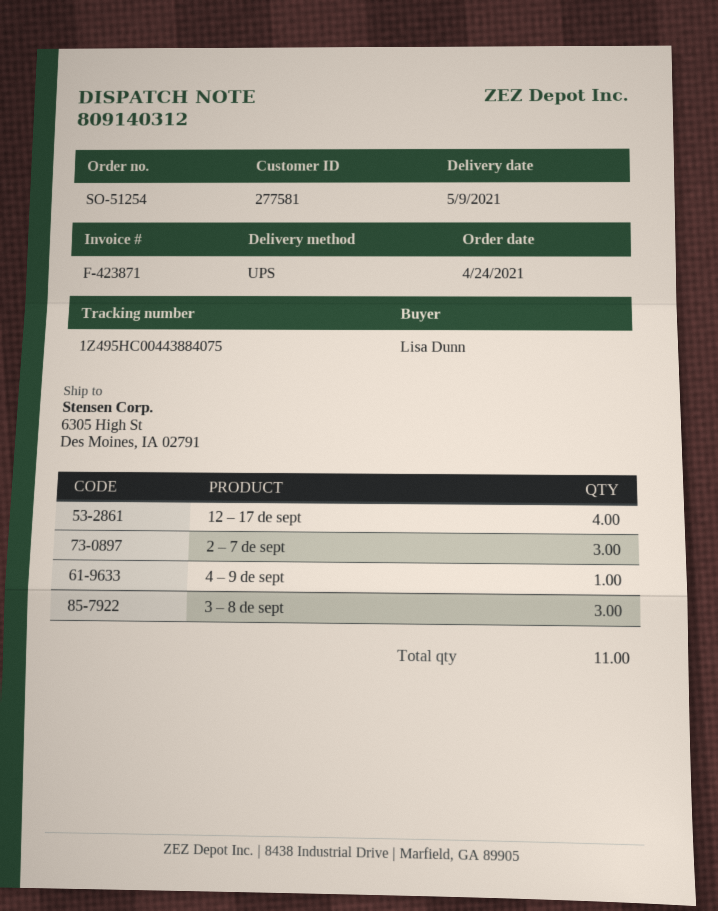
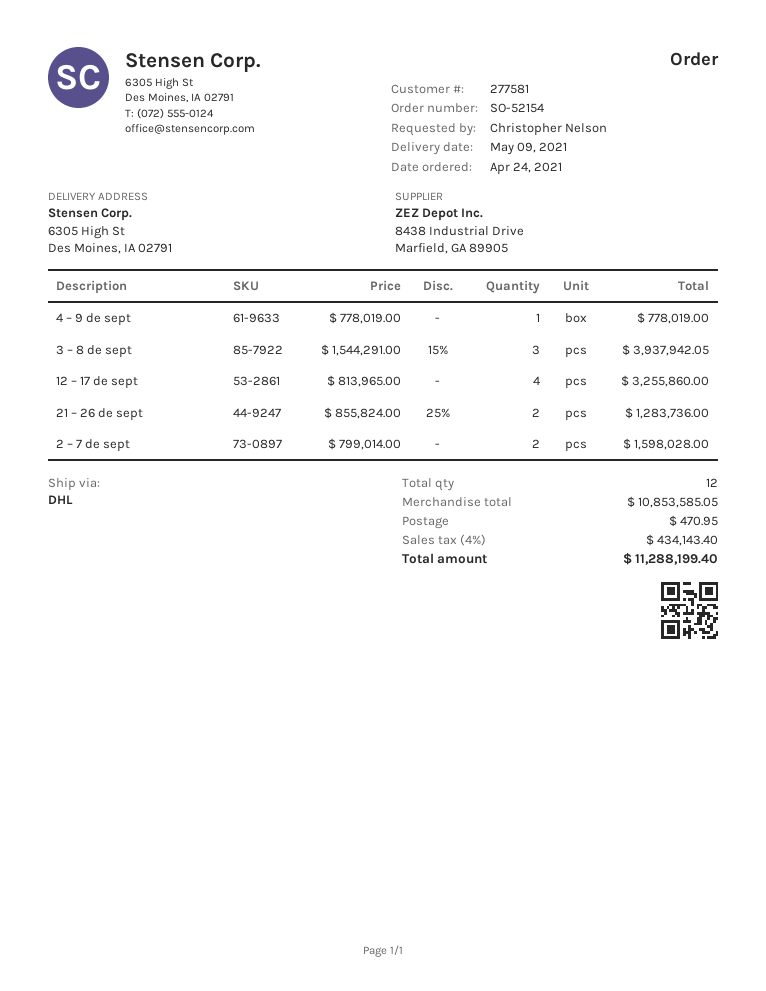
order number: SO-51254 -> SO-52154
ordered by: Lisa Dunn -> Christopher Nelson
shipping method: UPS -> DHL
2 – 7 de sept: 3 -> 2
21 – 26 de sept: none -> 2
total quantity: 11 -> 12

